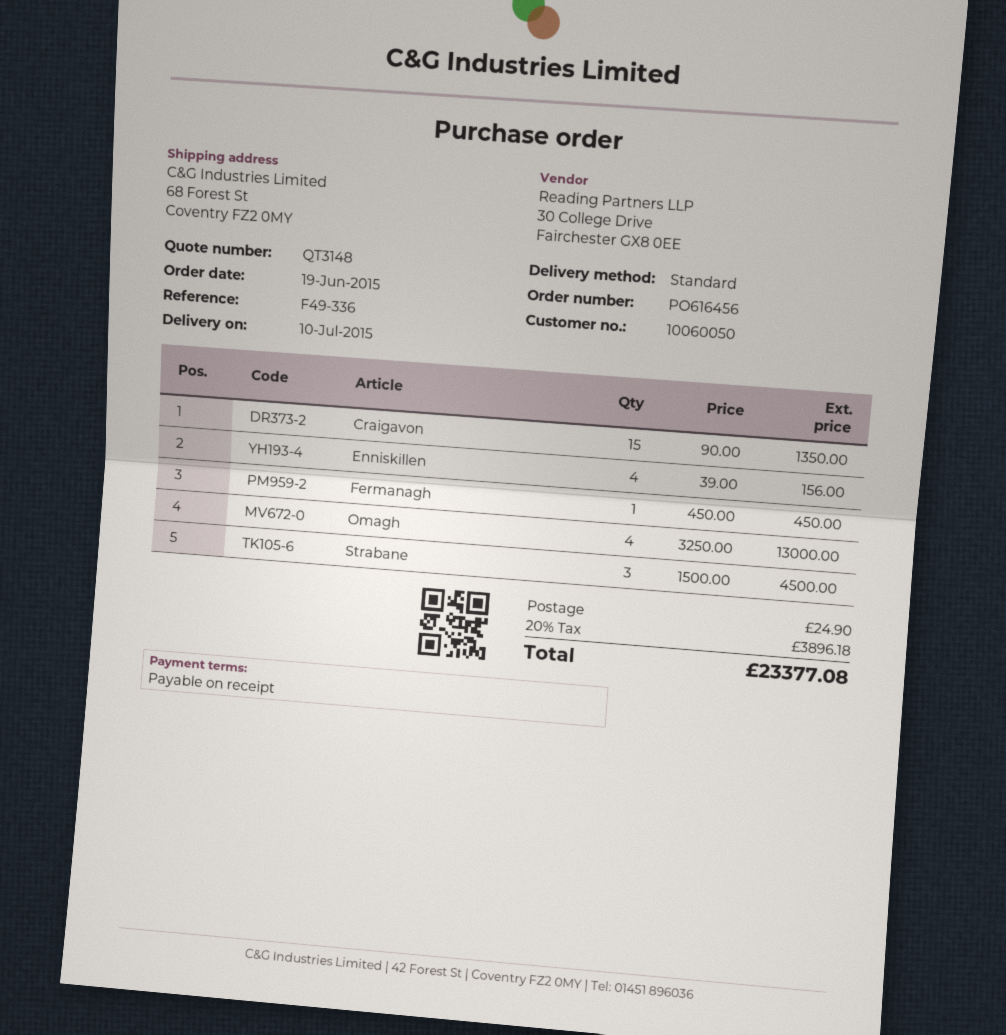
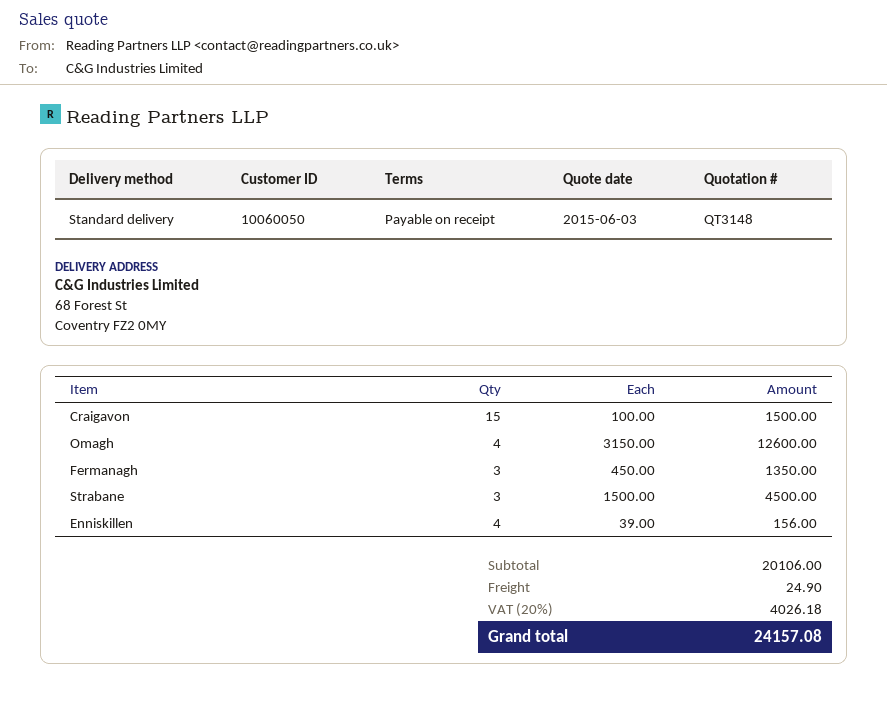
Craigavon: 15 x 90.00 = 1350.00 -> 15 x 100.00 = 1500.00
Fermanagh: 1 x 450.00 = 450.00 -> 3 x 450.00 = 1350.00
Omagh: 4 x 3250.00 = 13000.00 -> 4 x 3150.00 = 12600.00
tax: 20% = 3896.18 -> 20% = 4026.18
total: 23377.08 -> 24157.08

